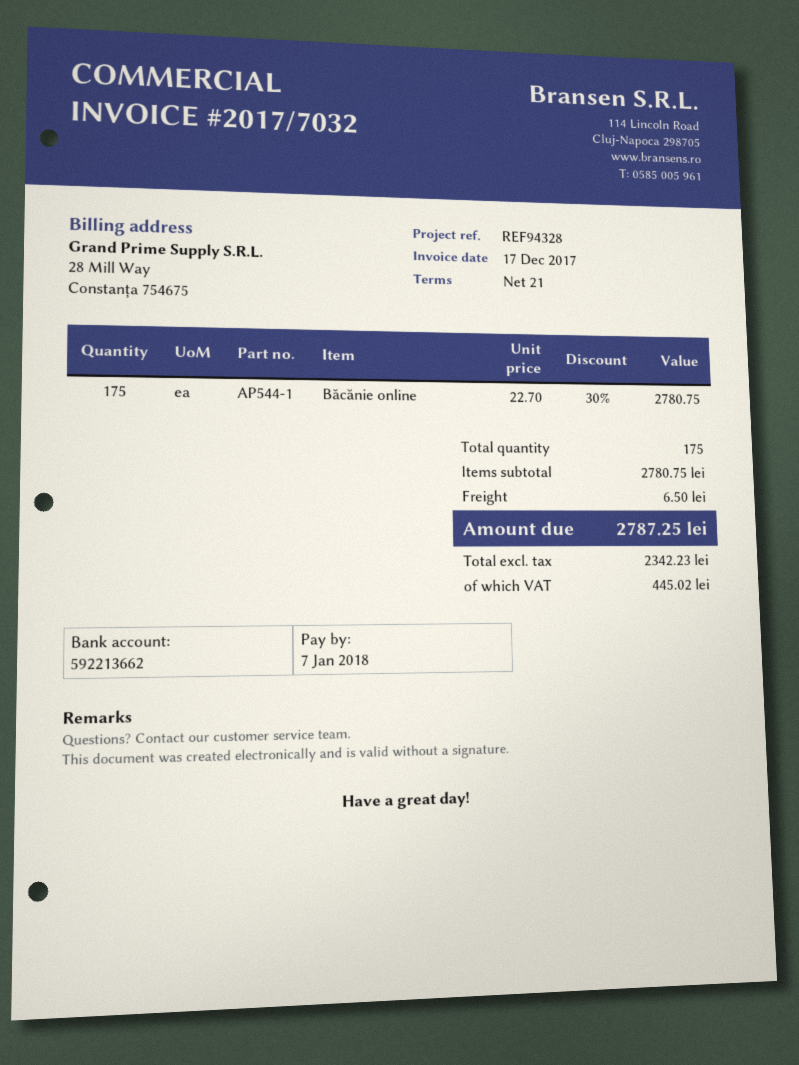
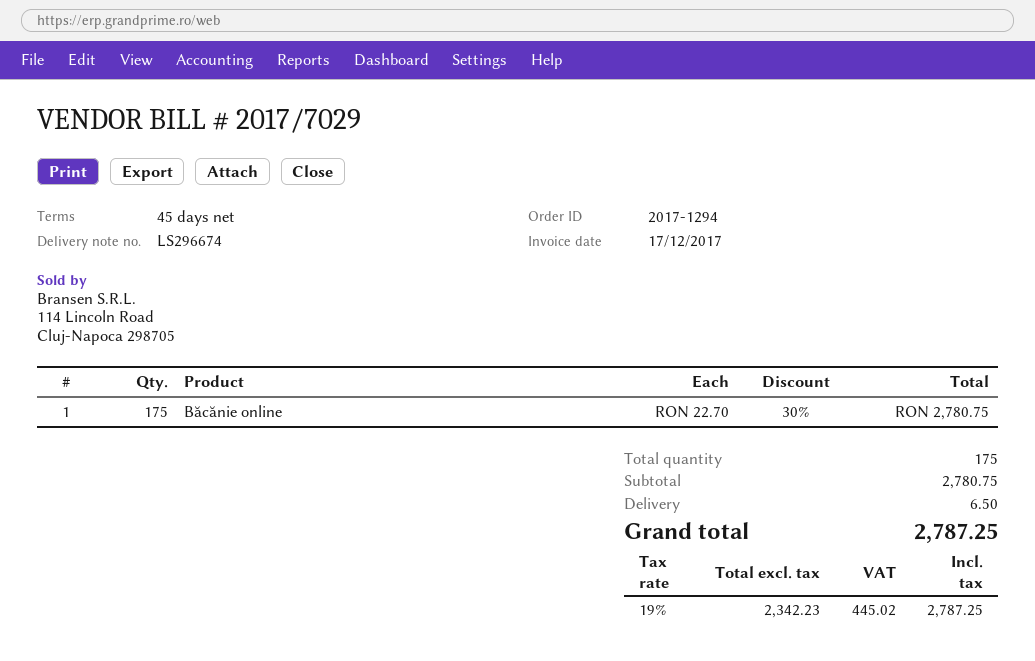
invoice number: 2017/7032 -> 2017/7029
payment terms: 21 days -> 45 days

